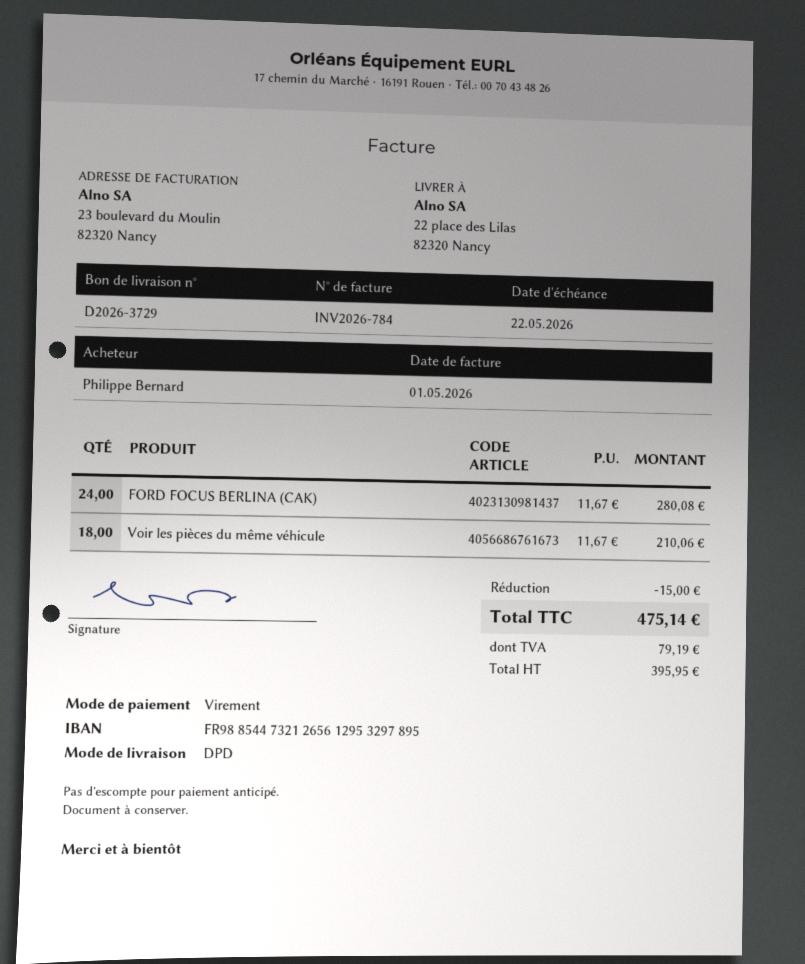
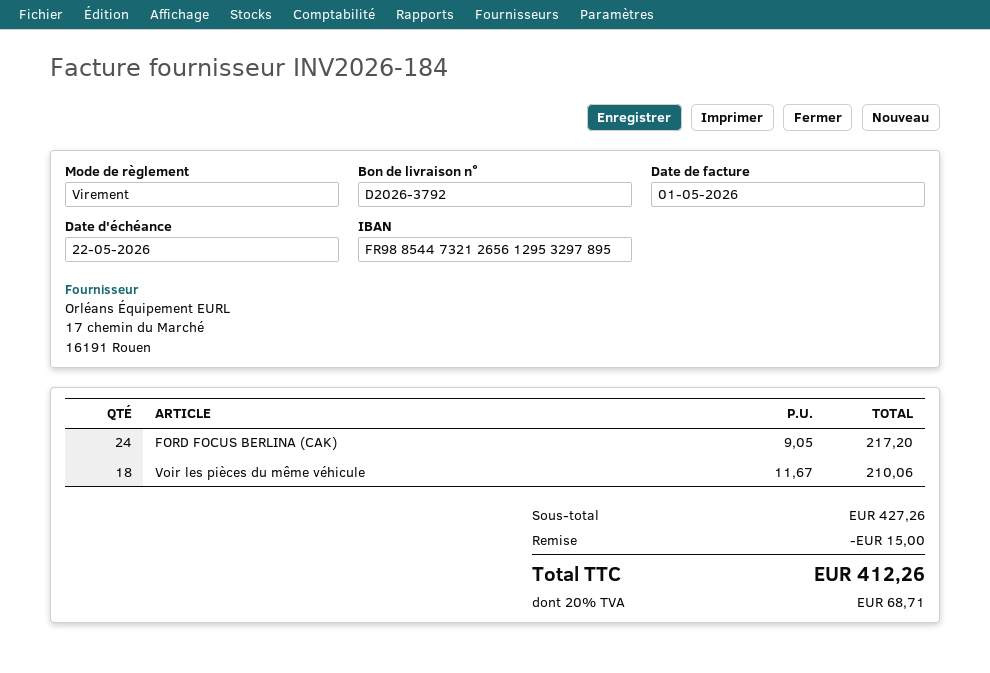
delivery note number: D2026-3729 -> D2026-3792
invoice number: INV2026-784 -> INV2026-184
FORD FOCUS BERLINA (CAK): 24 x 11.67 = 280.08 -> 24 x 9.05 = 217.20
tax: 79.19 -> 68.71
total: 475.14 -> 412.26

